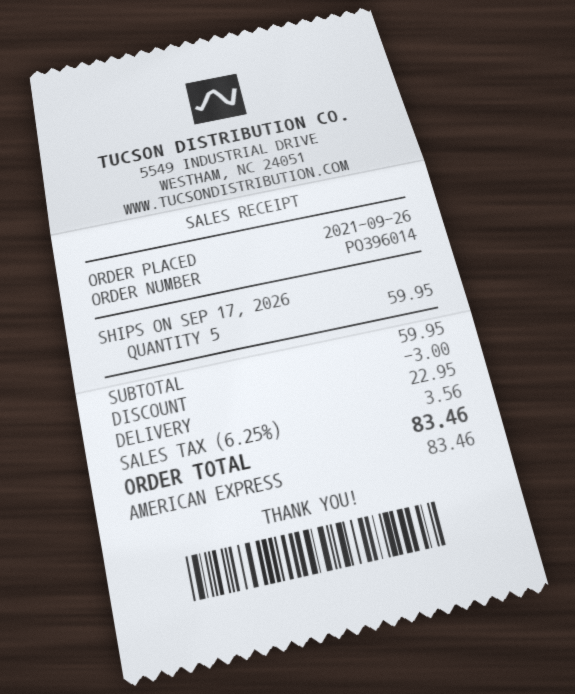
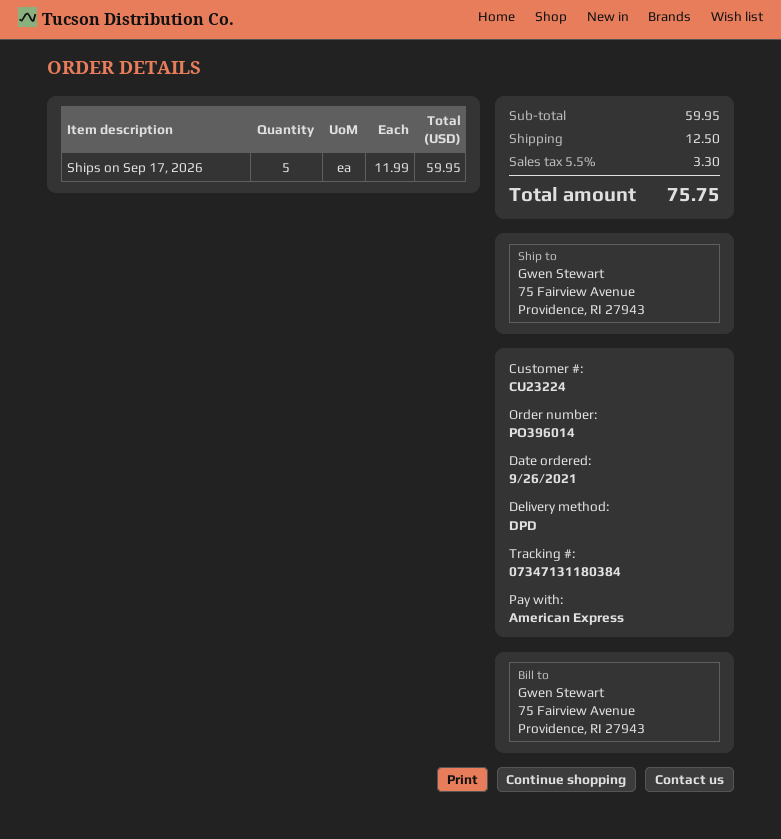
discount: 3.00 -> none
shipping: 22.95 -> 12.50
tax: 6.25% = 3.56 -> 5.5% = 3.30
total: 83.46 -> 75.75

